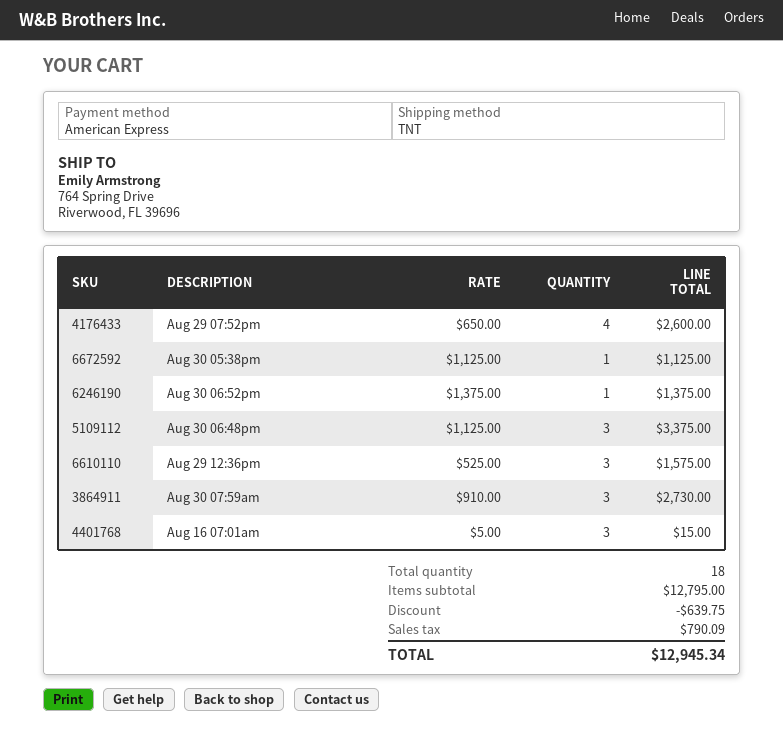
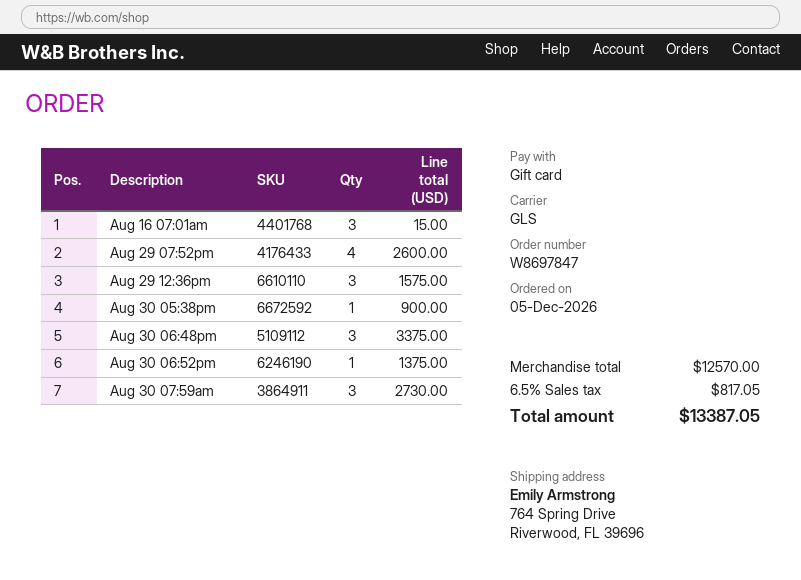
payment method: American Express -> gift card
shipping method: TNT -> GLS
Aug 30 05:38pm: 1 for 1125.00 -> 1 for 900.00
subtotal: 12795.00 -> 12570.00
discount: 639.75 -> none
tax: 790.09 -> 817.05
total: 12945.34 -> 13387.05

